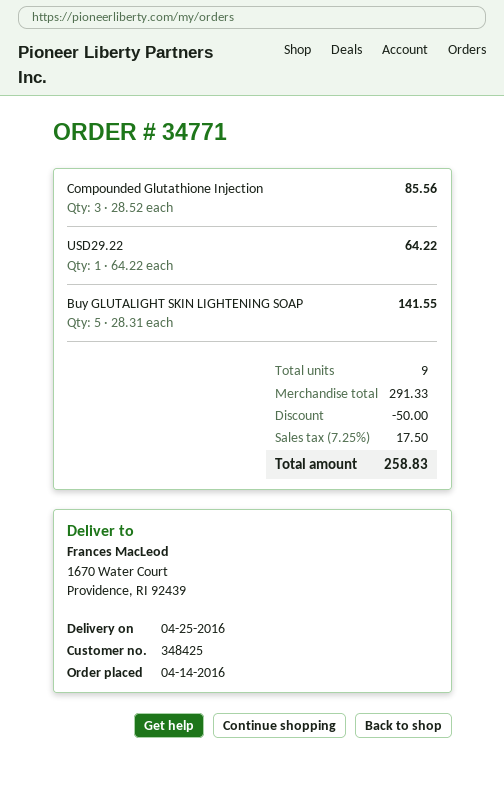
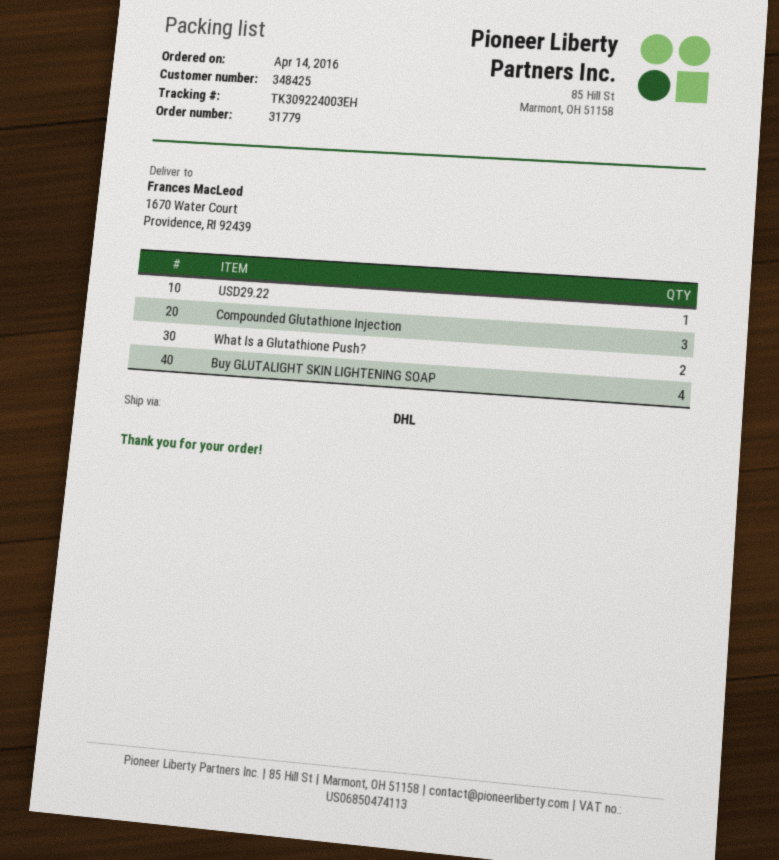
order number: 34771 -> 31779
Buy GLUTALIGHT SKIN LIGHTENING SOAP: 5 -> 4
What Is a Glutathione Push?: none -> 2

